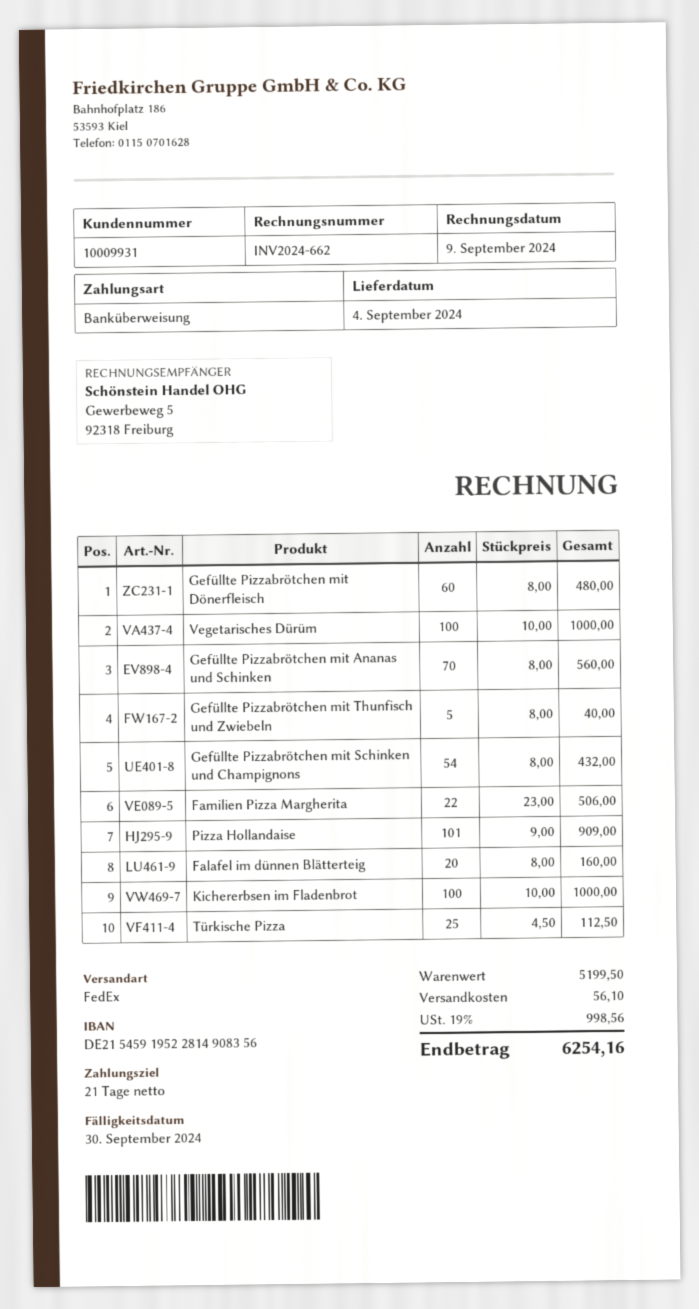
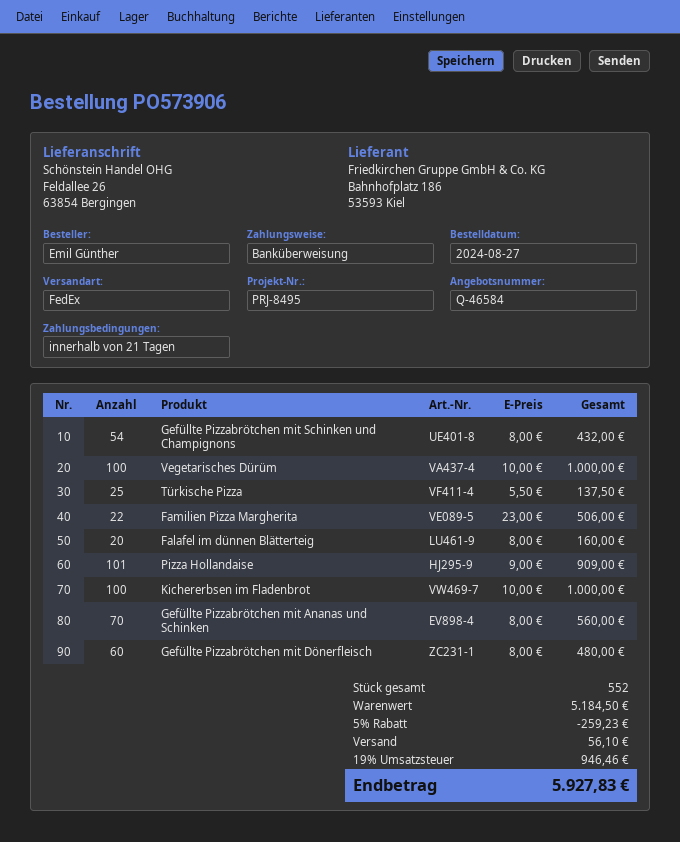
Gefüllte Pizzabrötchen mit Thunfisch und Zwiebeln: 5 x 8.00 = 40.00 -> none
Türkische Pizza: 25 x 4.50 = 112.50 -> 25 x 5.50 = 137.50
subtotal: 5199.50 -> 5184.50
discount: none -> 5% = 259.23
tax: 19% = 998.56 -> 19% = 946.46
total: 6254.16 -> 5927.83

